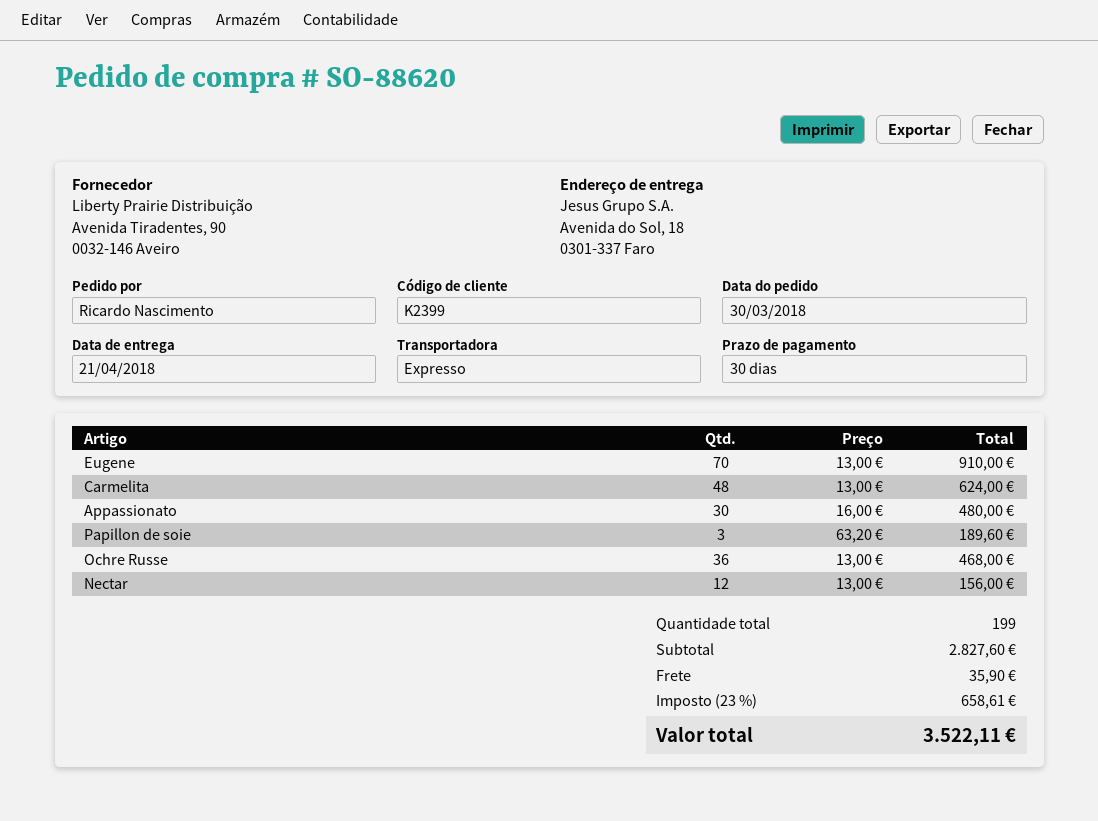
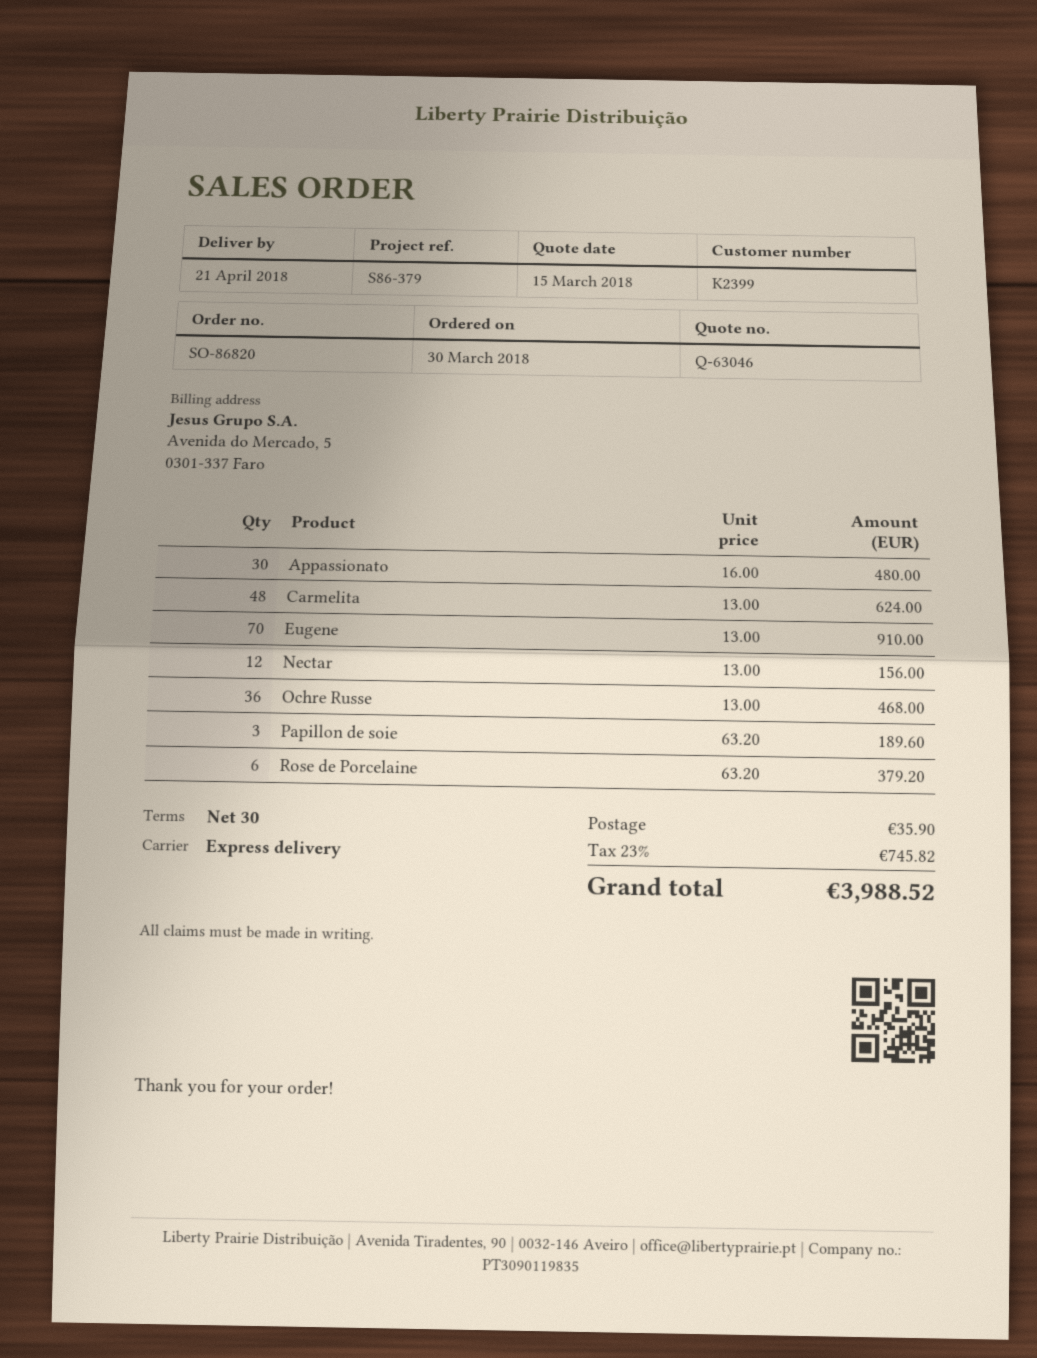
order number: SO-88620 -> SO-86820
Rose de Porcelaine: none -> 6 x 63.20 = 379.20
tax: 23% = 658.61 -> 23% = 745.82
total: 3522.11 -> 3988.52

